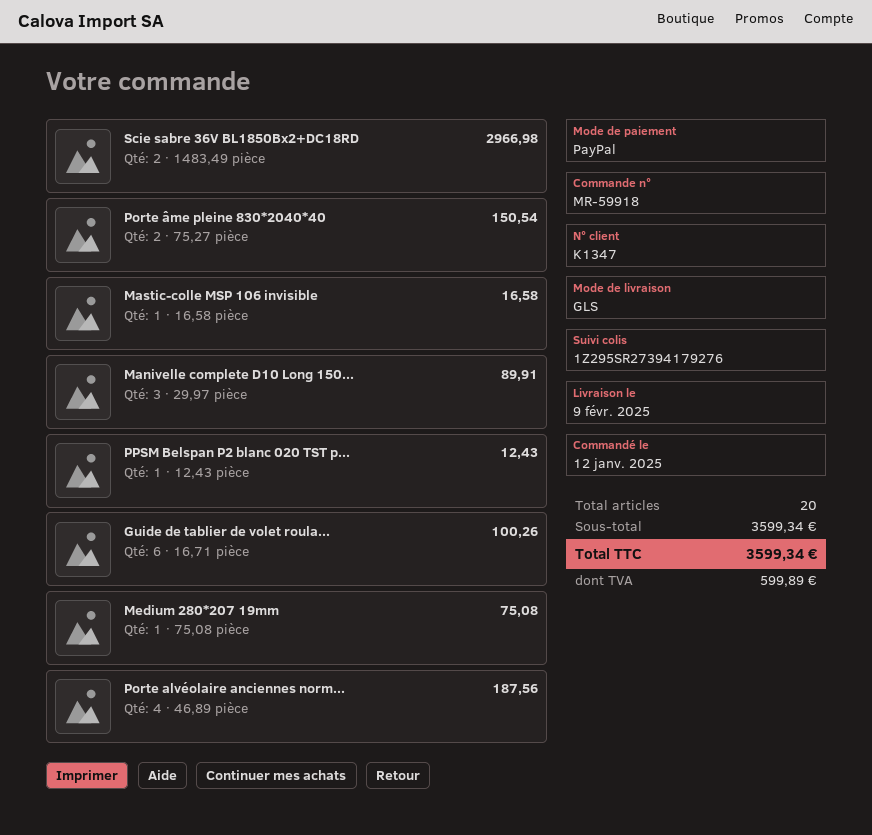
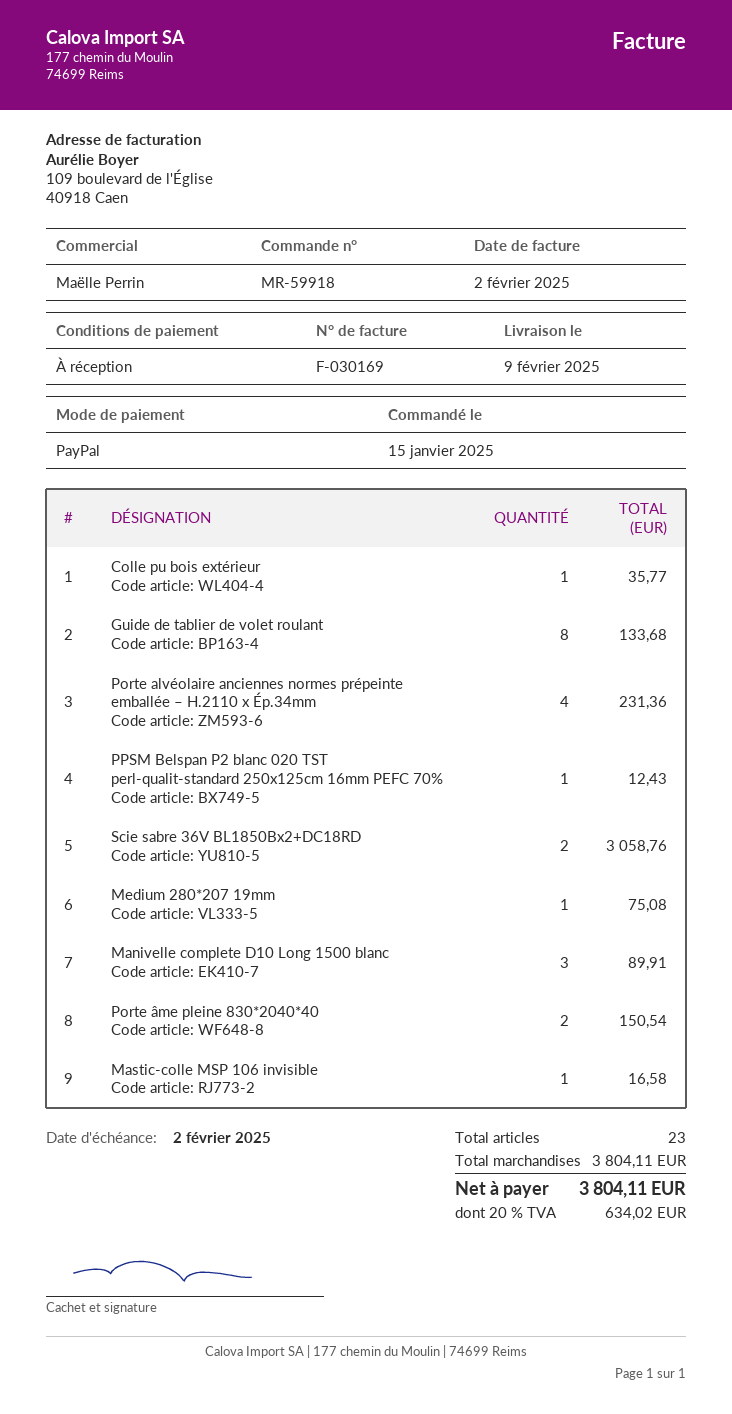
order date: 2025-01-12 -> 2025-01-15
Scie sabre 36V BL1850Bx2+DC18RD: 2 for 2966.98 -> 2 for 3058.76
Guide de tablier de volet roula...: 6 for 100.26 -> 8 for 133.68
Porte alvéolaire anciennes norm...: 4 for 187.56 -> 4 for 231.36
Colle pu bois extérieur: none -> 1 for 35.77
total quantity: 20 -> 23
subtotal: 3599.34 -> 3804.11
tax: 599.89 -> 634.02
total: 3599.34 -> 3804.11

